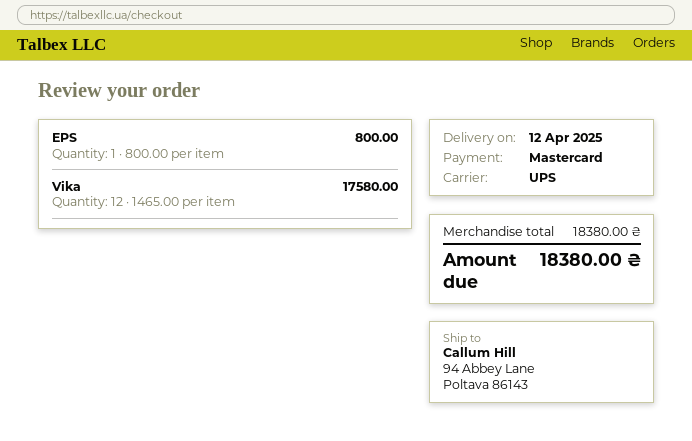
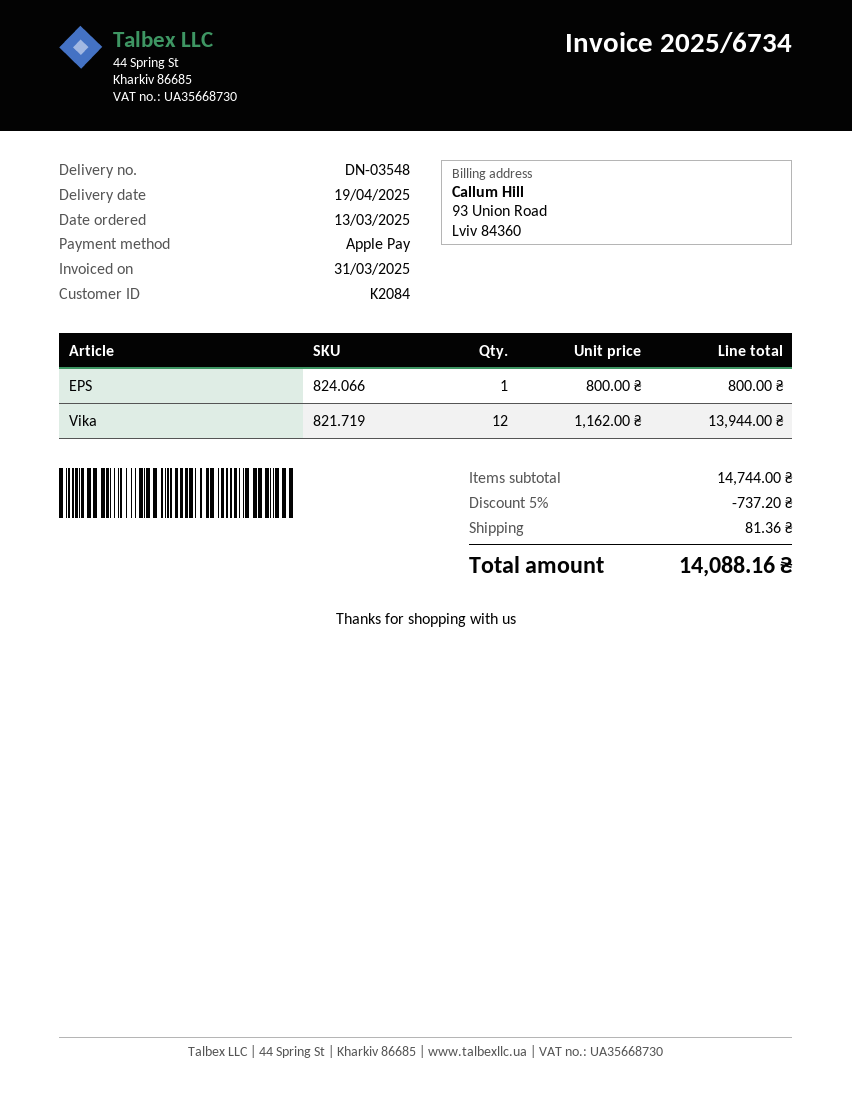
delivery date: 2025-04-12 -> 2025-04-19
payment method: Mastercard -> Apple Pay
Vika: 12 x 1465.00 = 17580.00 -> 12 x 1162.00 = 13944.00
subtotal: 18380.00 -> 14744.00
discount: none -> 5% = 737.20
shipping: none -> 81.36
total: 18380.00 -> 14088.16

